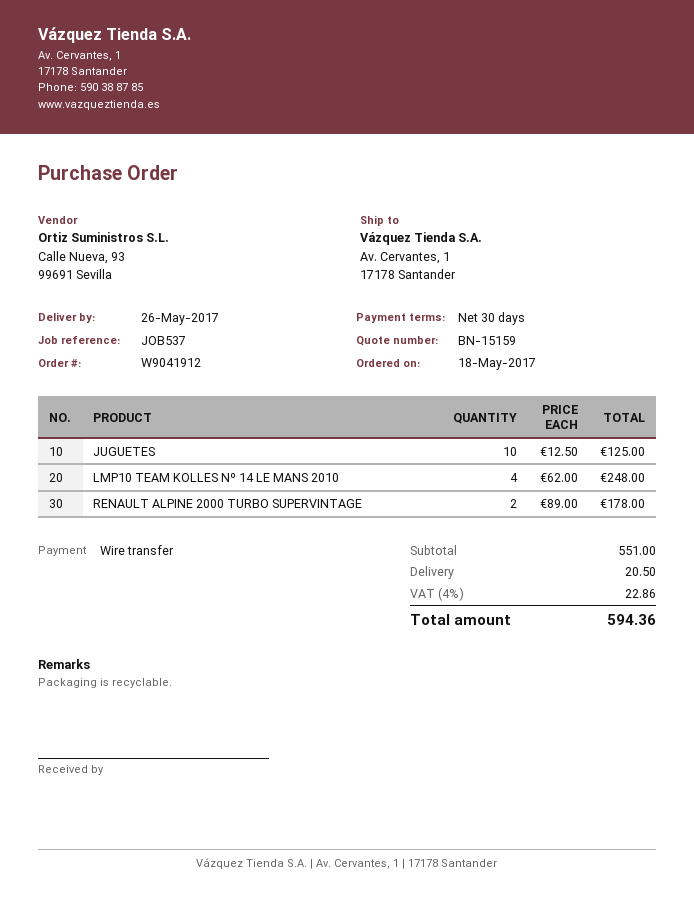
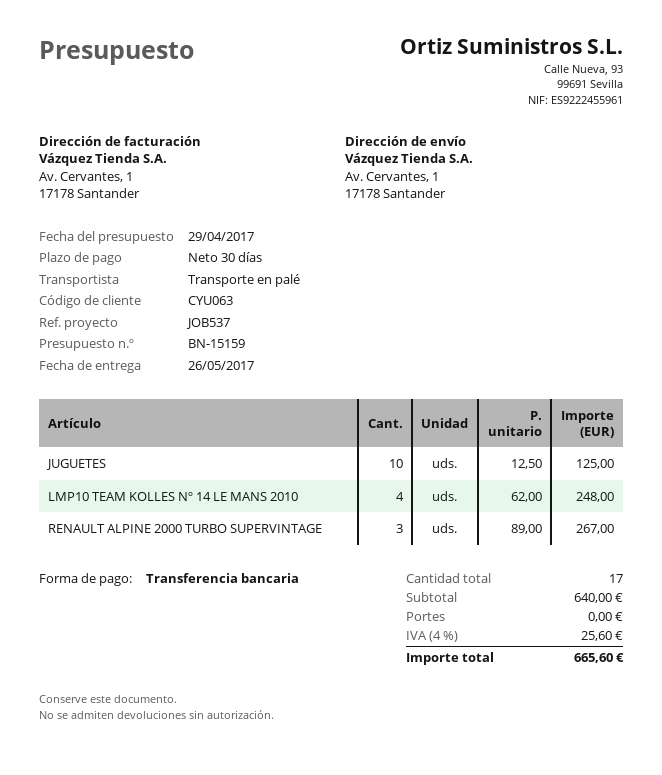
RENAULT ALPINE 2000 TURBO SUPERVINTAGE: 2 x 89.00 = 178.00 -> 3 x 89.00 = 267.00
subtotal: 551.00 -> 640.00
shipping: 20.50 -> 0.00
tax: 4% = 22.86 -> 4% = 25.60
total: 594.36 -> 665.60

